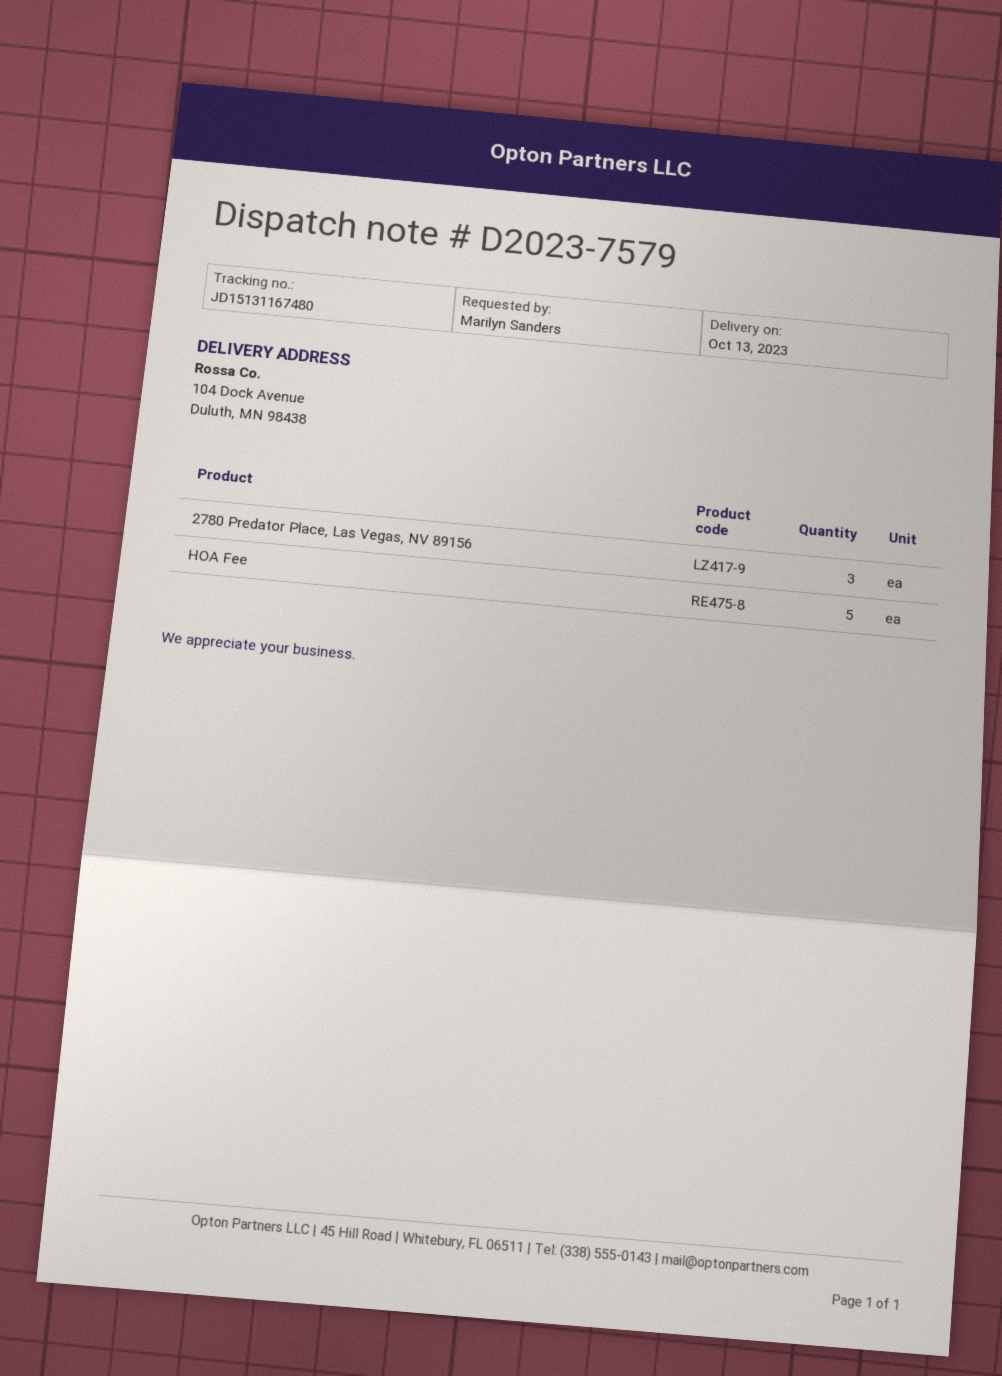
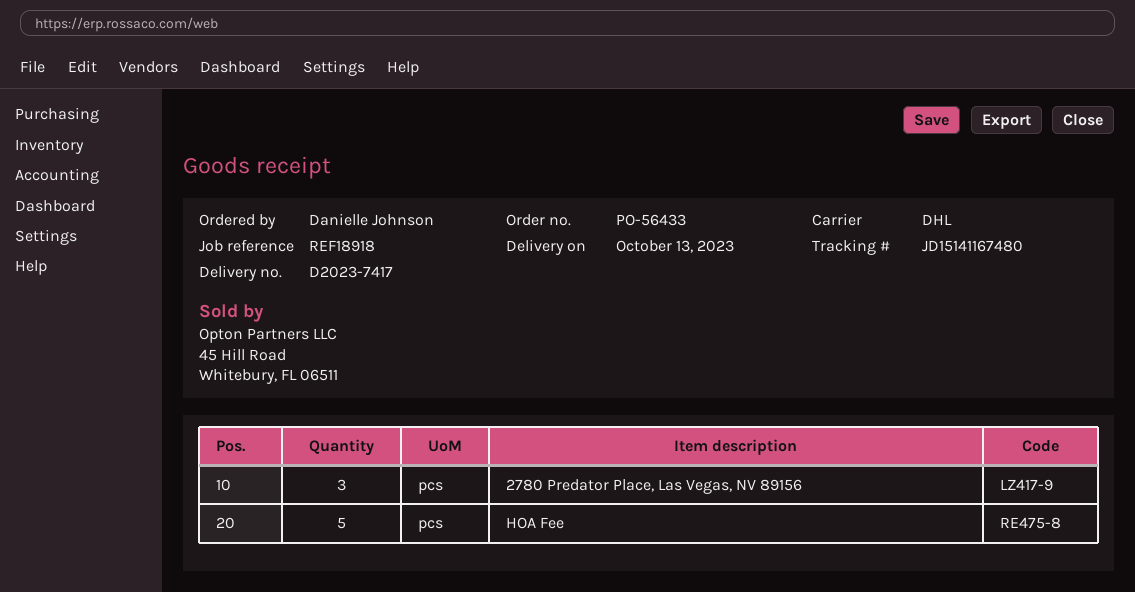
delivery note number: D2023-7579 -> D2023-7417
ordered by: Marilyn Sanders -> Danielle Johnson
tracking number: JD15131167480 -> JD15141167480

